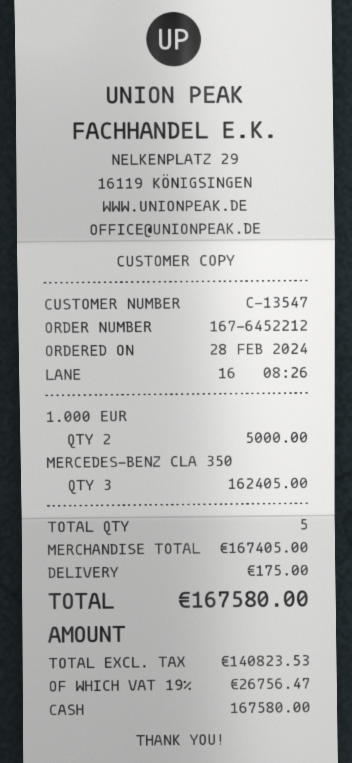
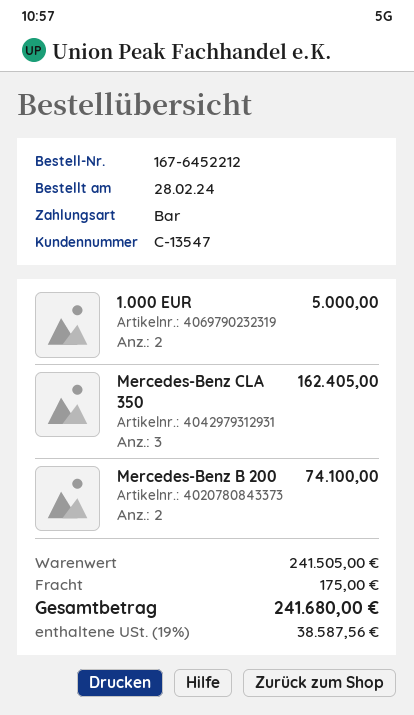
Mercedes-Benz B 200: none -> 2 for 74100.00
subtotal: 167405.00 -> 241505.00
tax: 19% = 26756.47 -> 19% = 38587.56
total: 167580.00 -> 241680.00

